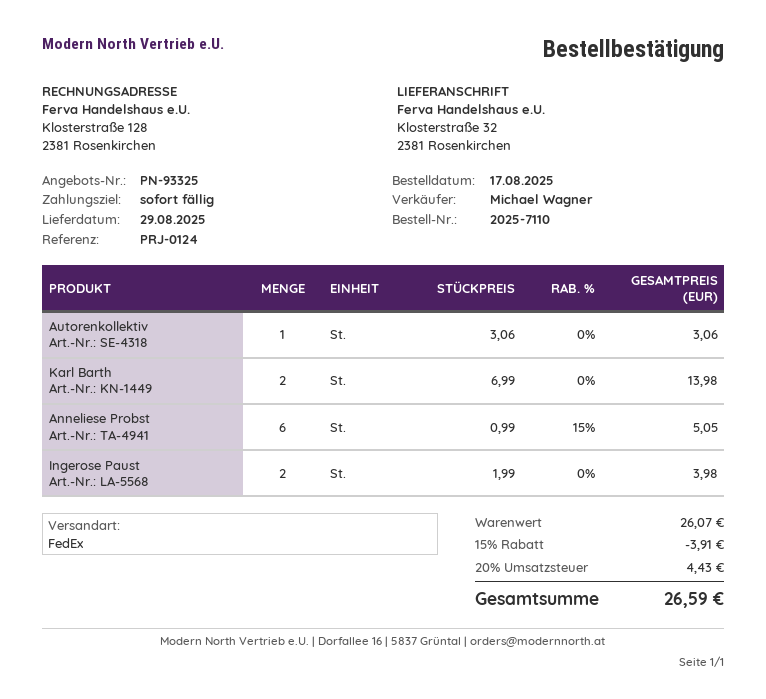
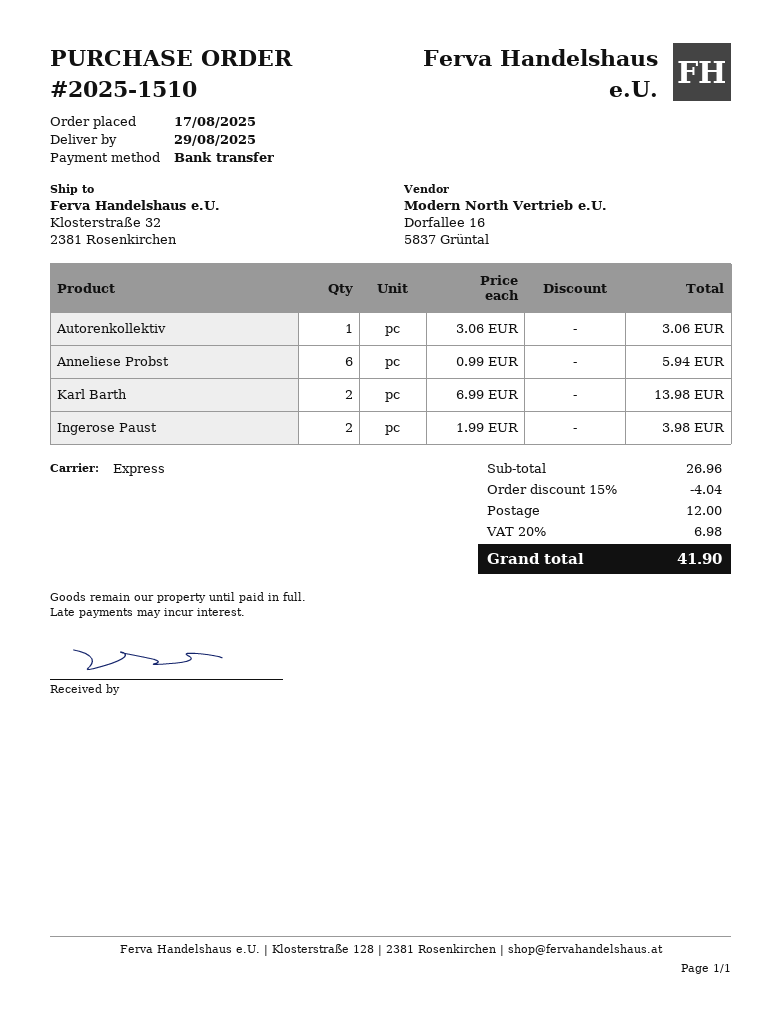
order number: 2025-7110 -> 2025-1510
shipping method: FedEx -> express
Anneliese Probst: 6 x 0.99 - 15% = 5.05 -> 6 x 0.99 = 5.94
subtotal: 26.07 -> 26.96
discount: 15% = 3.91 -> 15% = 4.04
shipping: none -> 12.00
tax: 20% = 4.43 -> 20% = 6.98
total: 26.59 -> 41.90

